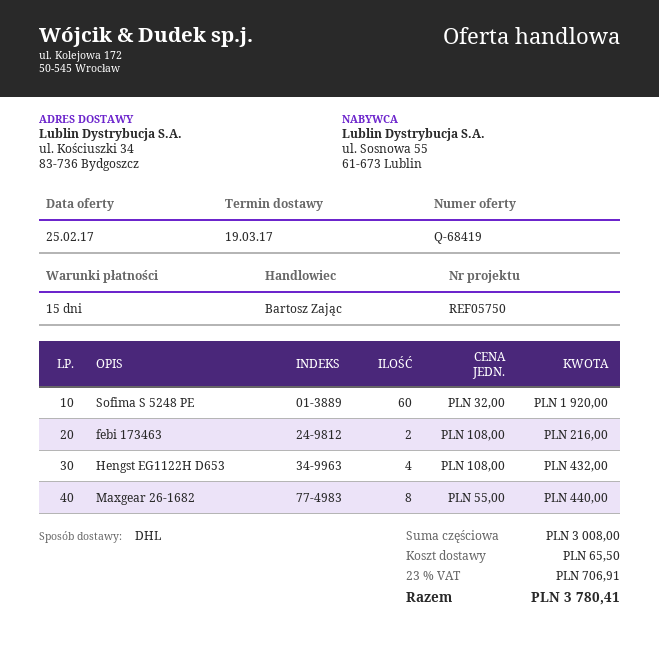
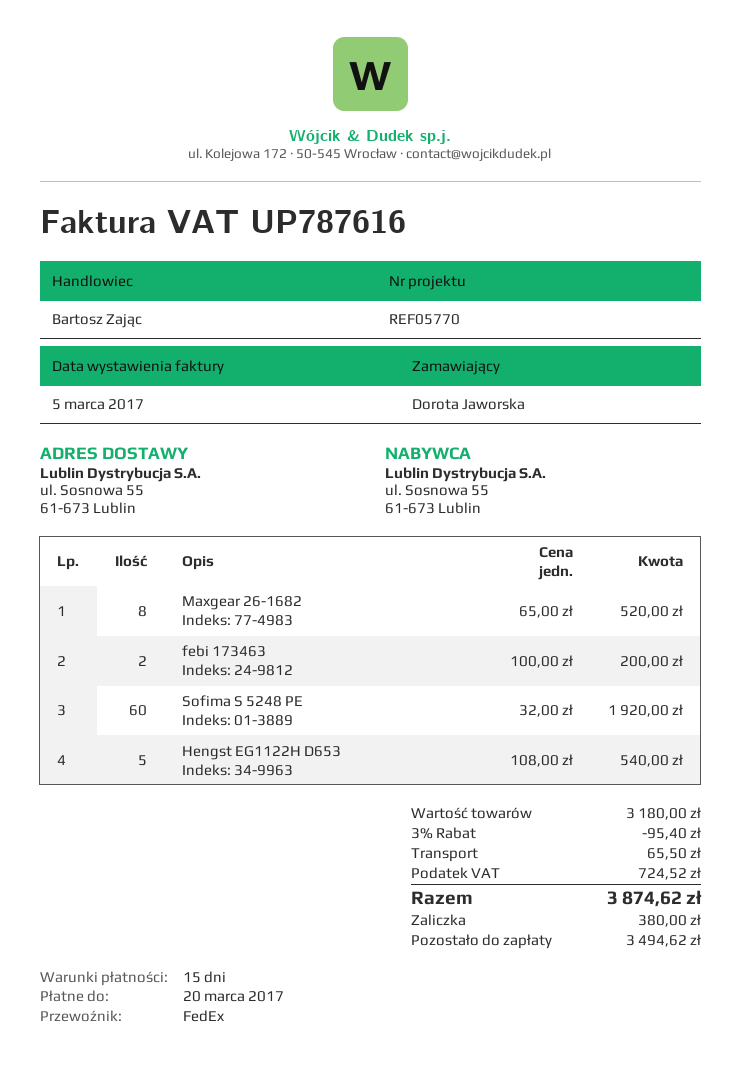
reference: REF05750 -> REF05770
shipping method: DHL -> FedEx
ship to: ul. Kościuszki 34, 83-736 Bydgoszcz -> ul. Sosnowa 55, 61-673 Lublin
febi 173463: 2 x 108.00 = 216.00 -> 2 x 100.00 = 200.00
Hengst EG1122H D653: 4 x 108.00 = 432.00 -> 5 x 108.00 = 540.00
Maxgear 26-1682: 8 x 55.00 = 440.00 -> 8 x 65.00 = 520.00
subtotal: 3008.00 -> 3180.00
discount: none -> 3% = 95.40
tax: 706.91 -> 724.52
total: 3780.41 -> 3874.62

